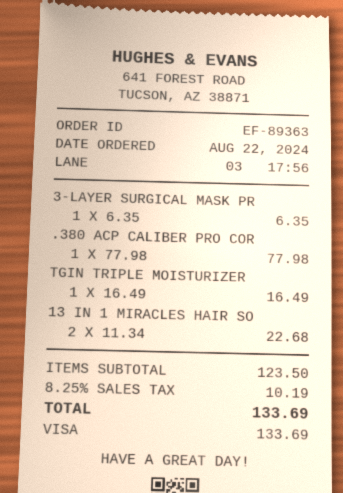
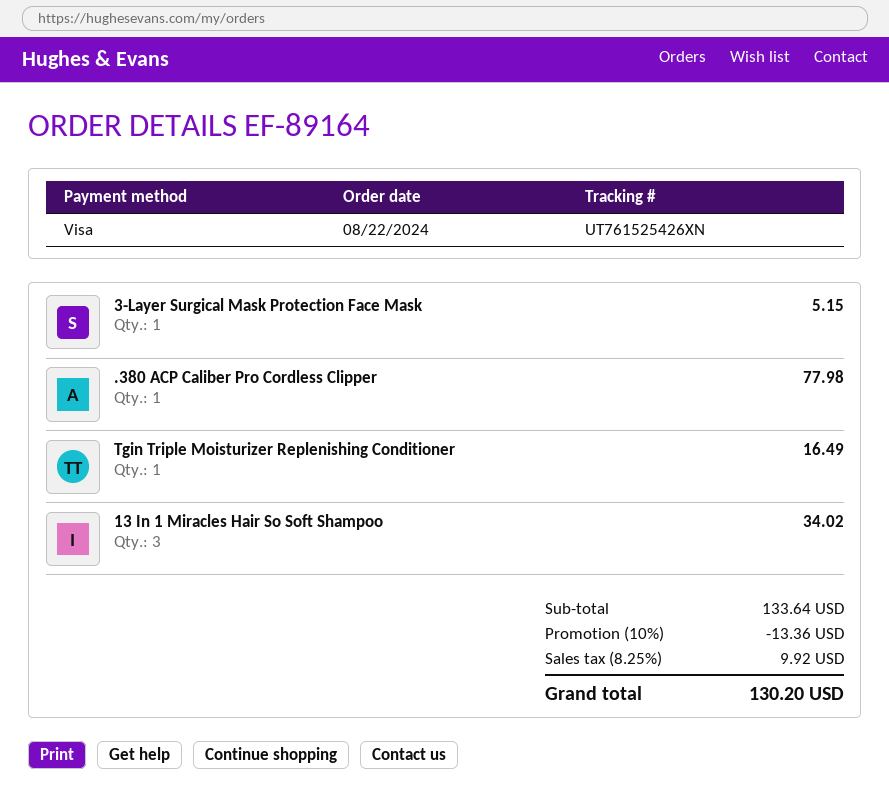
order number: EF-89363 -> EF-89164
3-LAYER SURGICAL MASK PR: 1 for 6.35 -> 1 for 5.15
13 IN 1 MIRACLES HAIR SO: 2 for 22.68 -> 3 for 34.02
subtotal: 123.50 -> 133.64
discount: none -> 10% = 13.36
tax: 8.25% = 10.19 -> 8.25% = 9.92
total: 133.69 -> 130.20

